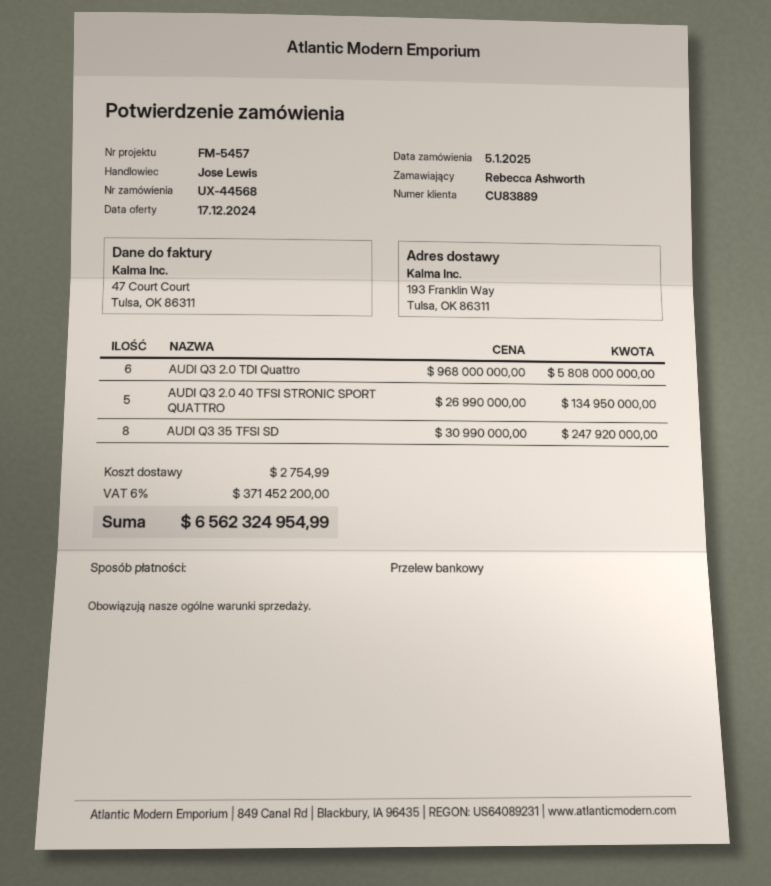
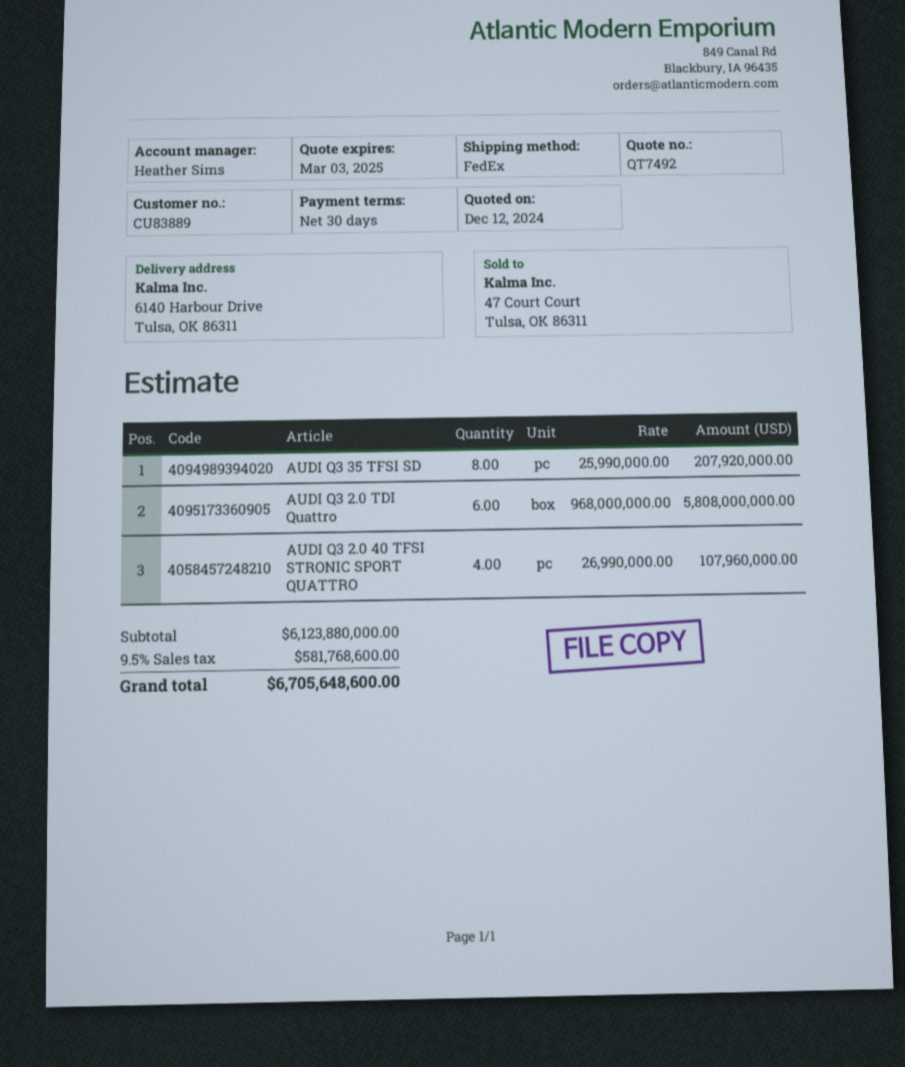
quote date: 2024-12-17 -> 2024-12-12
sales rep: Jose Lewis -> Heather Sims
ship to: 193 Franklin Way, Tulsa, OK 86311 -> 6140 Harbour Drive, Tulsa, OK 86311
AUDI Q3 2.0 40 TFSI STRONIC SPORT QUATTRO: 5 x 26990000.00 = 134950000.00 -> 4 x 26990000.00 = 107960000.00
AUDI Q3 35 TFSI SD: 8 x 30990000.00 = 247920000.00 -> 8 x 25990000.00 = 207920000.00
shipping: 2754.99 -> none
tax: 6% = 371452200.00 -> 9.5% = 581768600.00
total: 6562324954.99 -> 6705648600.00

